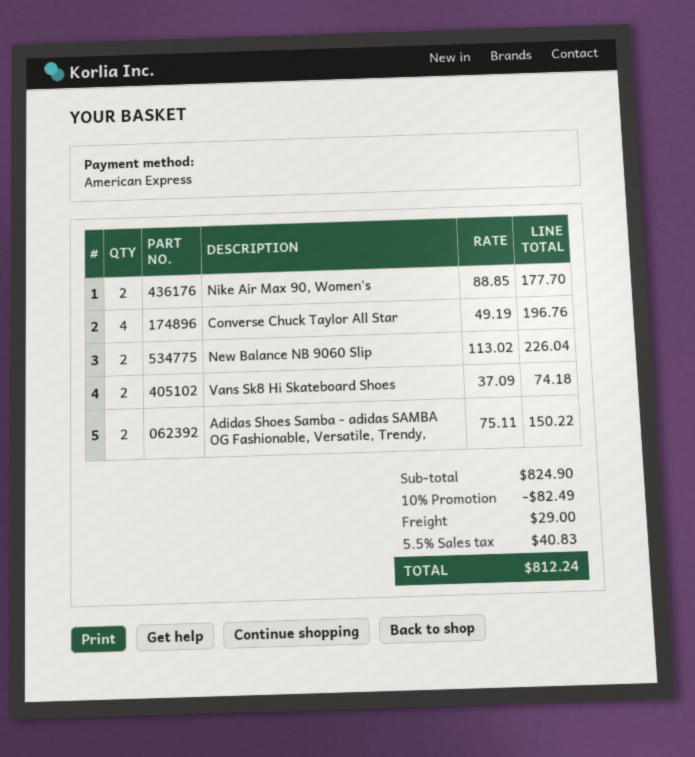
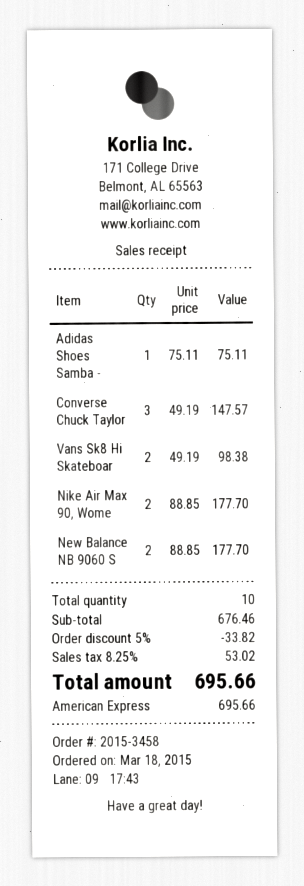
Converse Chuck Taylor All Star: 4 x 49.19 = 196.76 -> 3 x 49.19 = 147.57
New Balance NB 9060 Slip: 2 x 113.02 = 226.04 -> 2 x 88.85 = 177.70
Vans Sk8 Hi Skateboard Shoes: 2 x 37.09 = 74.18 -> 2 x 49.19 = 98.38
Adidas Shoes Samba - adidas SAMBA OG Fashionable, Versatile, Trendy,: 2 x 75.11 = 150.22 -> 1 x 75.11 = 75.11
subtotal: 824.90 -> 676.46
discount: 10% = 82.49 -> 5% = 33.82
shipping: 29.00 -> none
tax: 5.5% = 40.83 -> 8.25% = 53.02
total: 812.24 -> 695.66

